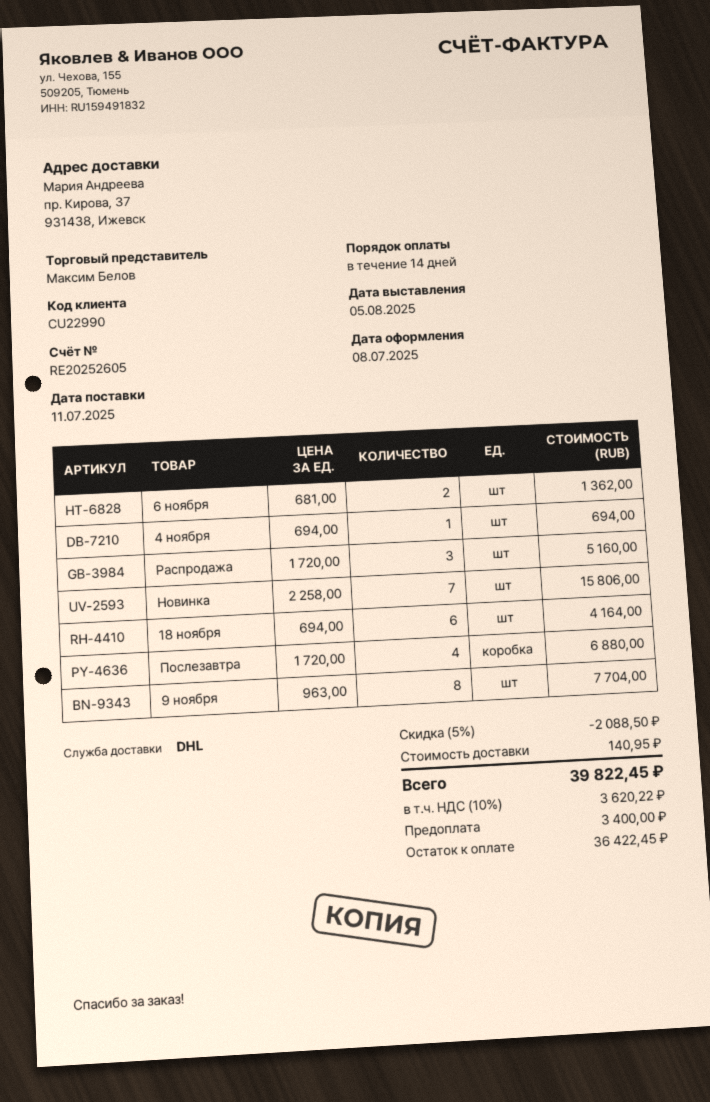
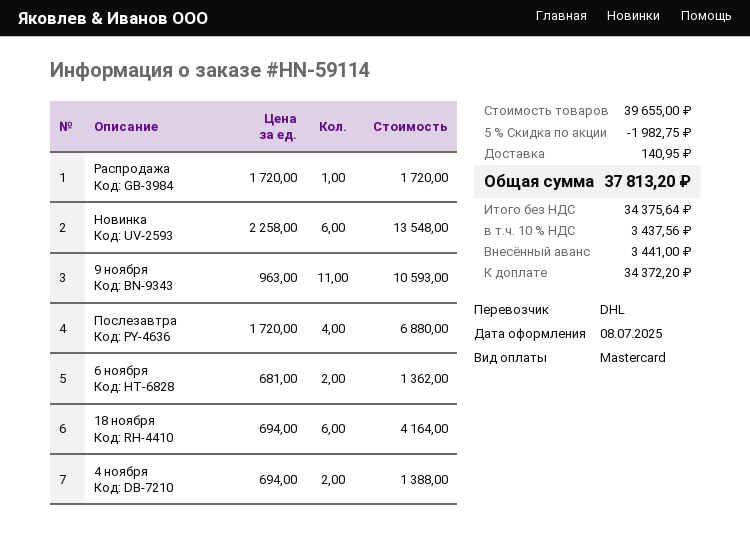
4 ноября: 1 x 694.00 = 694.00 -> 2 x 694.00 = 1388.00
Распродажа: 3 x 1720.00 = 5160.00 -> 1 x 1720.00 = 1720.00
Новинка: 7 x 2258.00 = 15806.00 -> 6 x 2258.00 = 13548.00
9 ноября: 8 x 963.00 = 7704.00 -> 11 x 963.00 = 10593.00
discount: 5% = 2088.50 -> 5% = 1982.75
tax: 10% = 3620.22 -> 10% = 3437.56
total: 39822.45 -> 37813.20
deposit: 3400.00 -> 3441.00
balance: 36422.45 -> 34372.20

